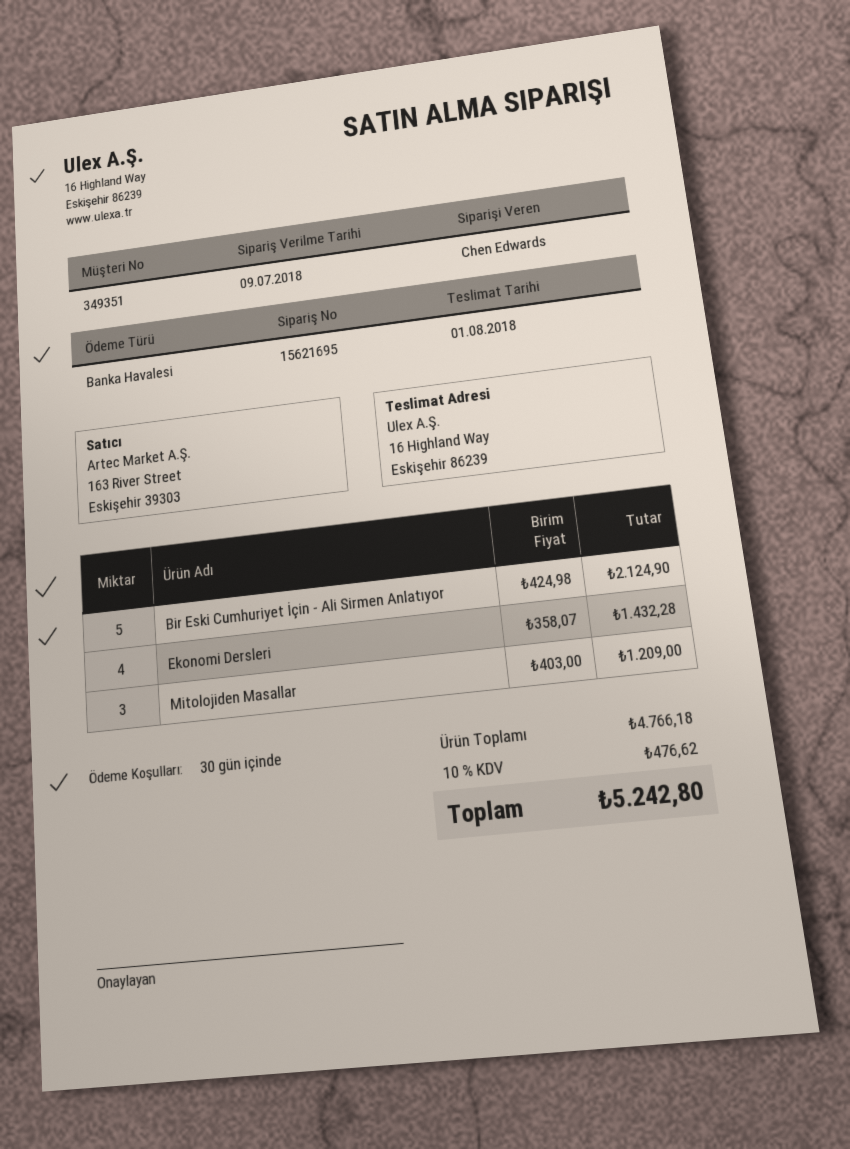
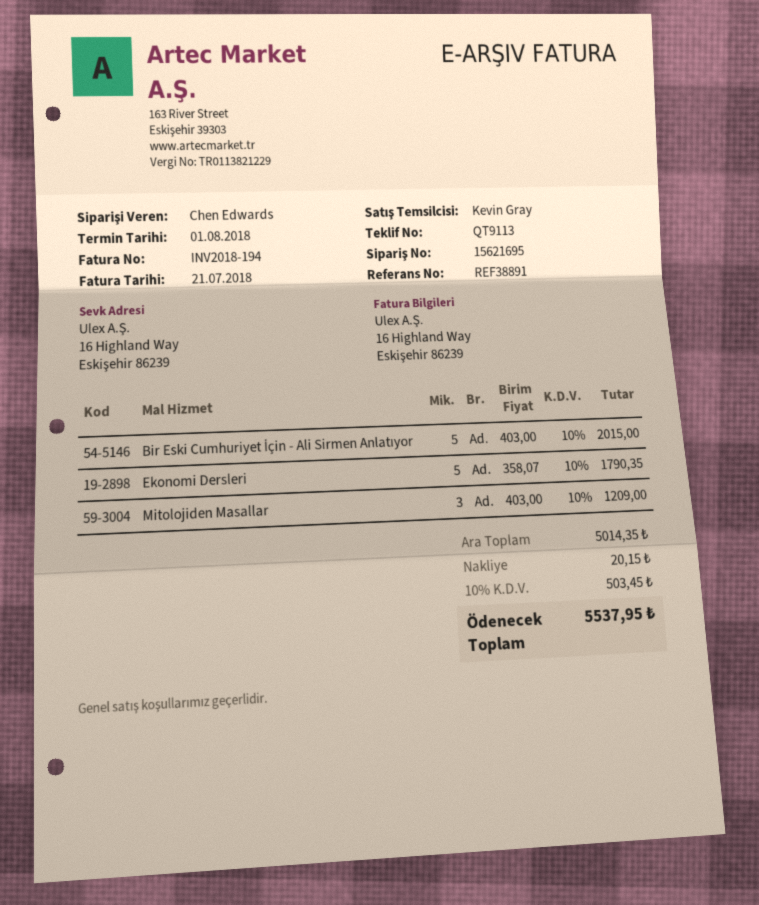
Bir Eski Cumhuriyet İçin - Ali Sirmen Anlatıyor: 5 x 424.98 = 2124.90 -> 5 x 403.00 = 2015.00
Ekonomi Dersleri: 4 x 358.07 = 1432.28 -> 5 x 358.07 = 1790.35
subtotal: 4766.18 -> 5014.35
shipping: none -> 20.15
tax: 10% = 476.62 -> 10% = 503.45
total: 5242.80 -> 5537.95

